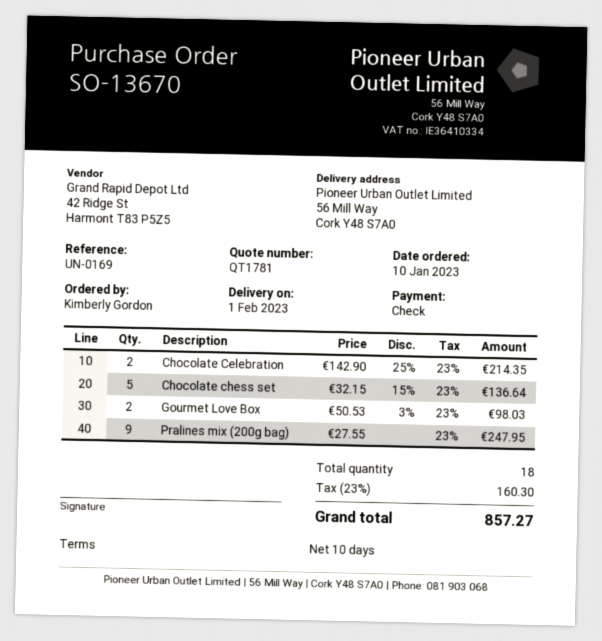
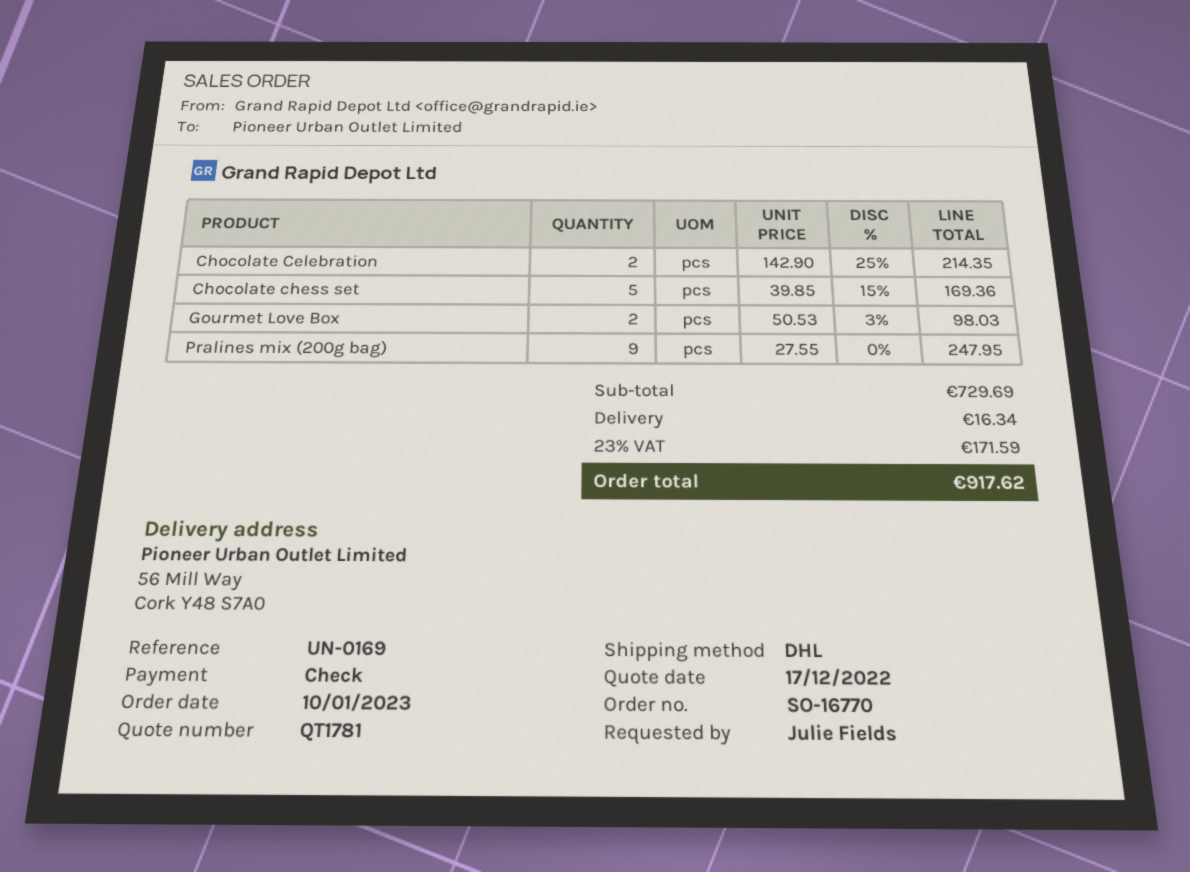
order number: SO-13670 -> SO-16770
ordered by: Kimberly Gordon -> Julie Fields
Chocolate chess set: 5 x 32.15 - 15% = 136.64 -> 5 x 39.85 - 15% = 169.36
shipping: none -> 16.34
tax: 23% = 160.30 -> 23% = 171.59
total: 857.27 -> 917.62

